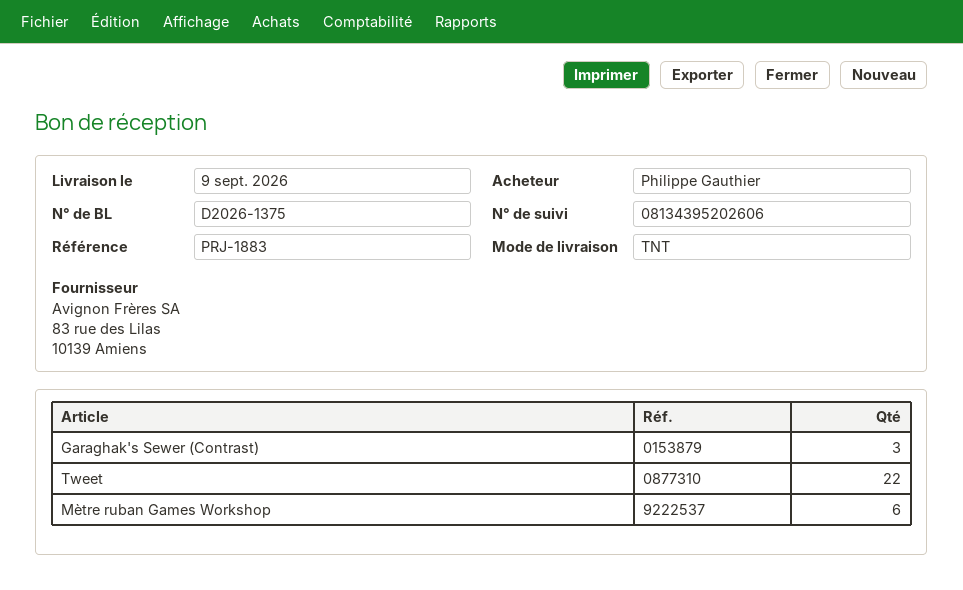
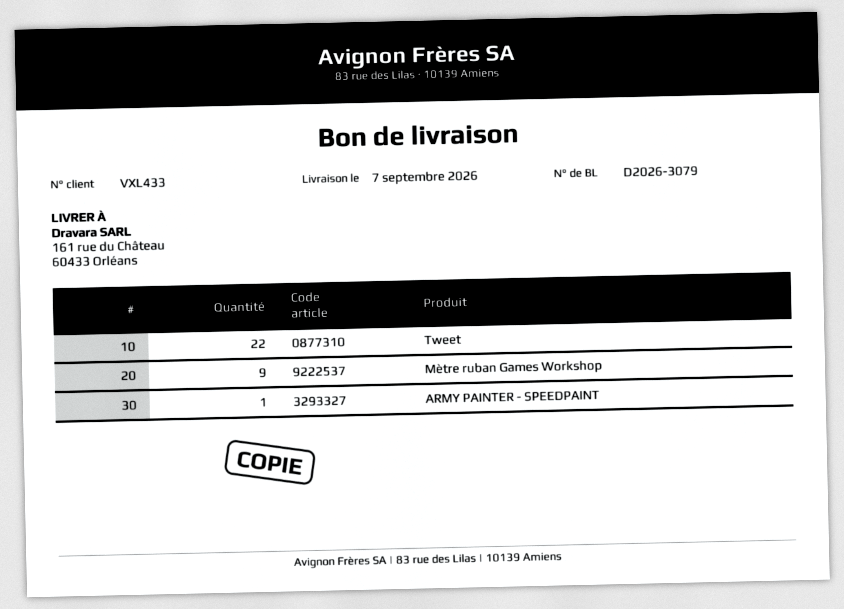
delivery note number: D2026-1375 -> D2026-3079
delivery date: 2026-09-09 -> 2026-09-07
Garaghak's Sewer (Contrast): 3 -> none
Mètre ruban Games Workshop: 6 -> 9
ARMY PAINTER - SPEEDPAINT: none -> 1

